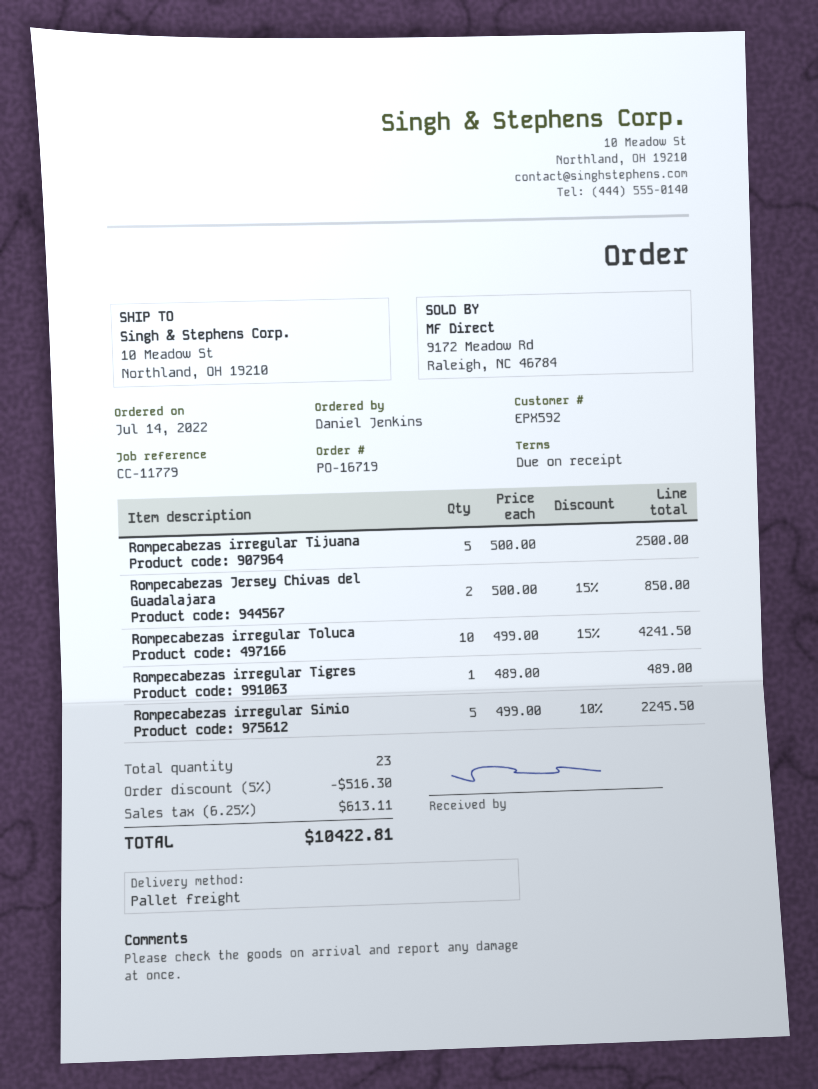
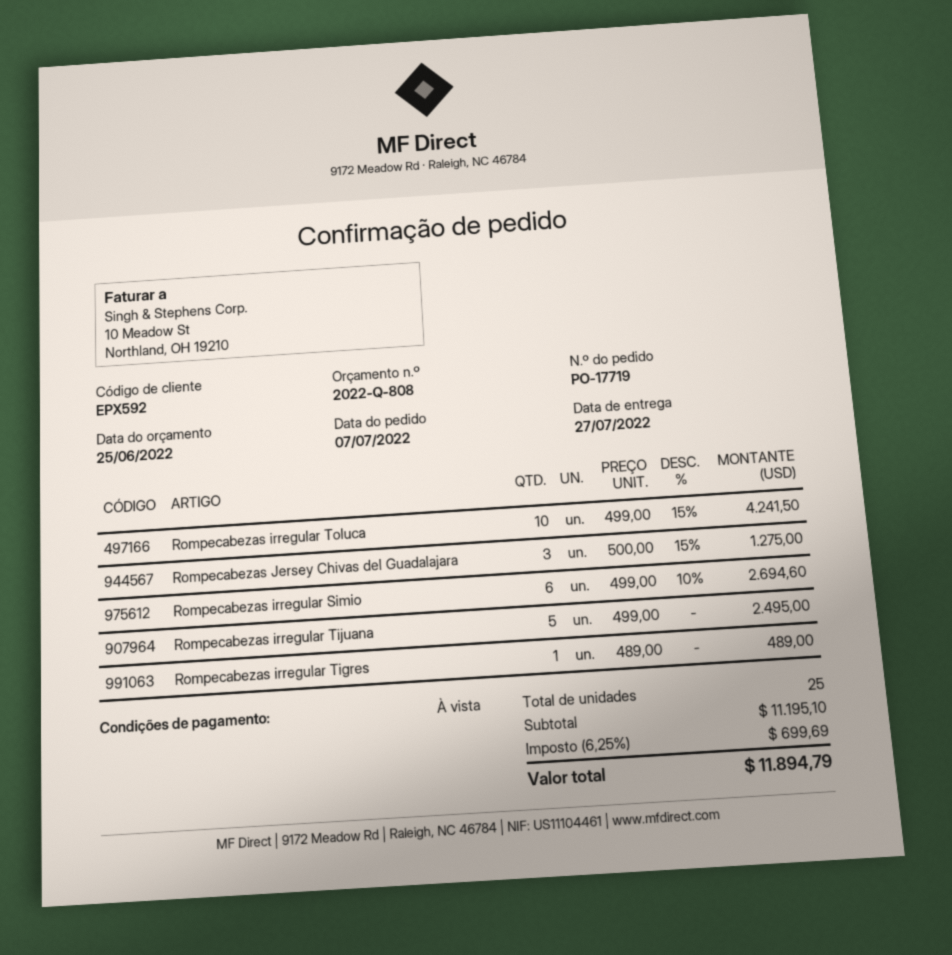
order number: PO-16719 -> PO-17719
order date: 2022-07-14 -> 2022-07-07
Rompecabezas irregular Tijuana: 5 x 500.00 = 2500.00 -> 5 x 499.00 = 2495.00
Rompecabezas Jersey Chivas del Guadalajara: 2 x 500.00 - 15% = 850.00 -> 3 x 500.00 - 15% = 1275.00
Rompecabezas irregular Simio: 5 x 499.00 - 10% = 2245.50 -> 6 x 499.00 - 10% = 2694.60
total quantity: 23 -> 25
discount: 5% = 516.30 -> none
tax: 6.25% = 613.11 -> 6.25% = 699.69
total: 10422.81 -> 11894.79

